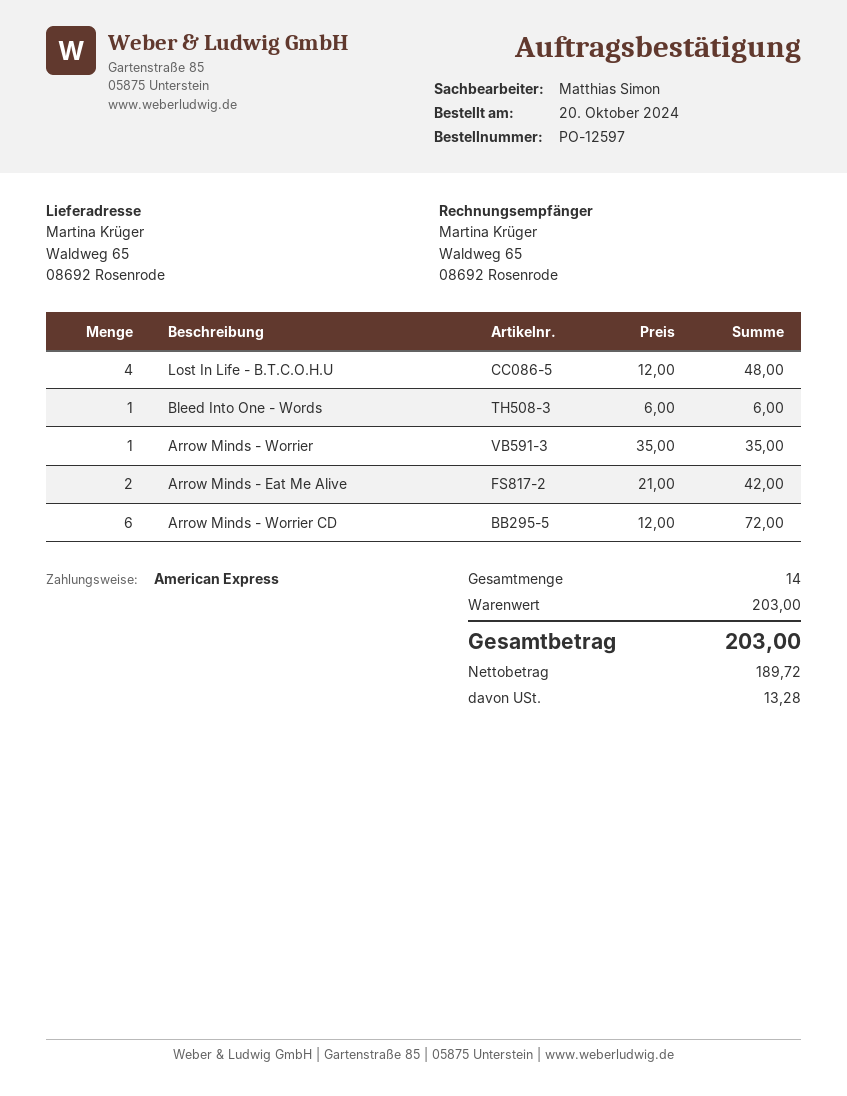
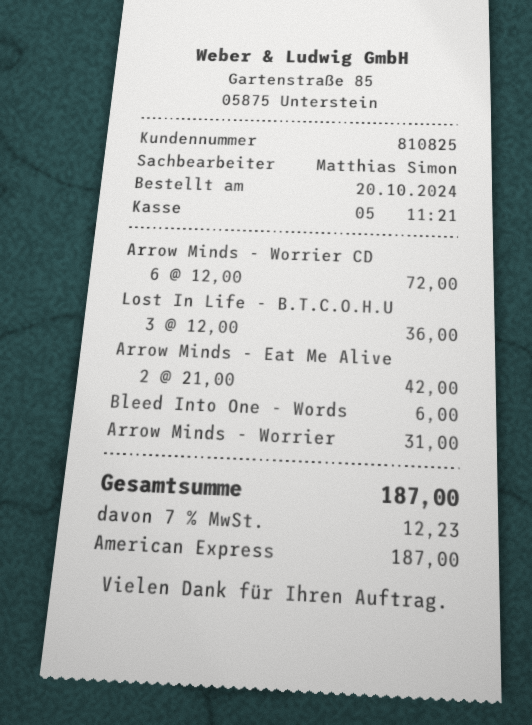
Lost In Life - B.T.C.O.H.U: 4 x 12.00 = 48.00 -> 3 x 12.00 = 36.00
Arrow Minds - Worrier: 1 x 35.00 = 35.00 -> 1 x 31.00 = 31.00
tax: 13.28 -> 12.23
total: 203.00 -> 187.00

